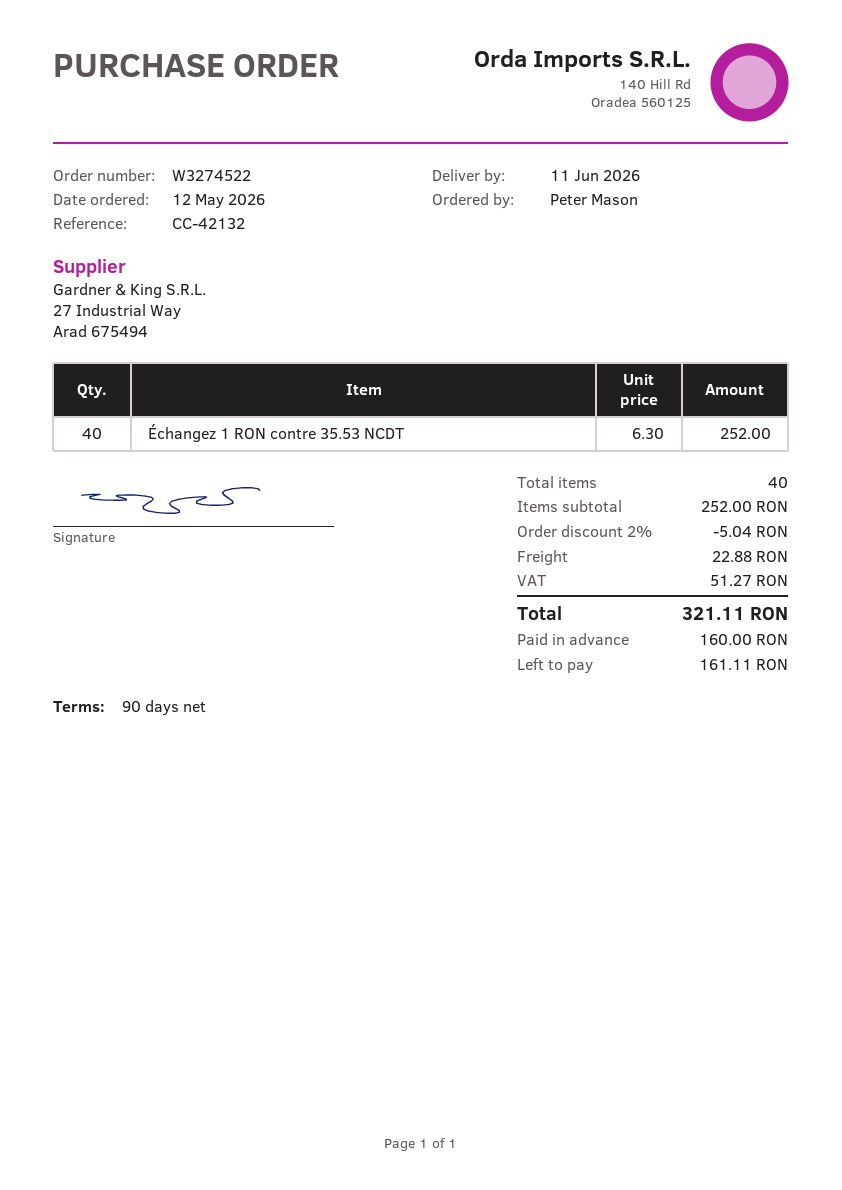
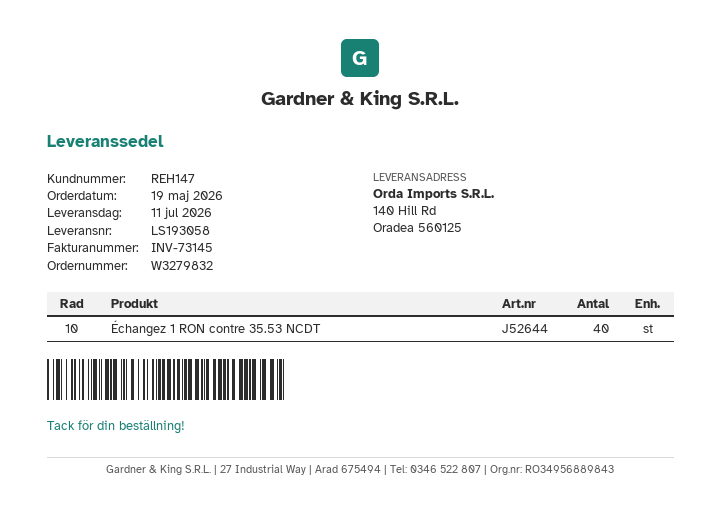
order number: W3274522 -> W3279832
order date: 2026-05-12 -> 2026-05-19
delivery date: 2026-06-11 -> 2026-07-11

